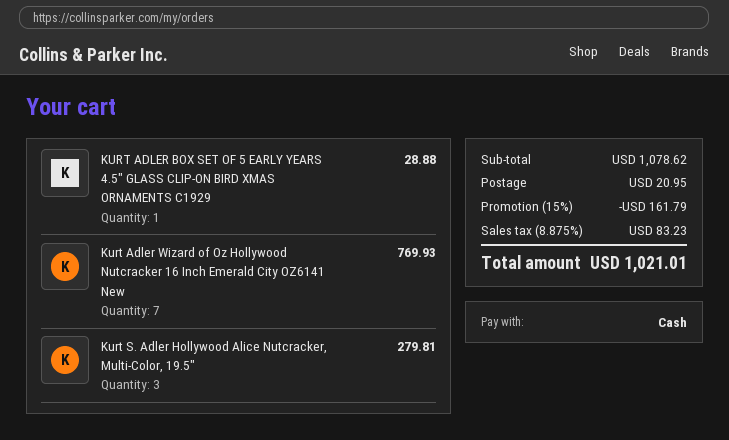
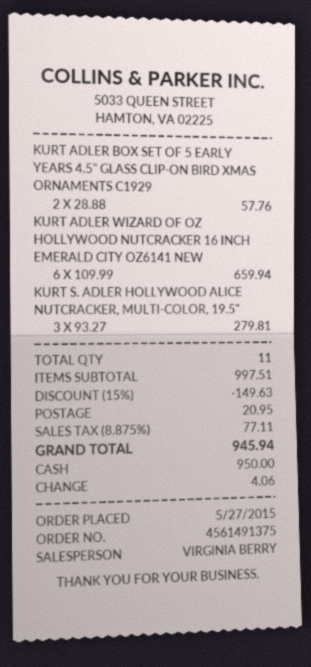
KURT ADLER BOX SET OF 5 EARLY YEARS 4.5" GLASS CLIP-ON BIRD XMAS ORNAMENTS C1929: 1 for 28.88 -> 2 for 57.76
Kurt Adler Wizard of Oz Hollywood Nutcracker 16 Inch Emerald City OZ6141 New: 7 for 769.93 -> 6 for 659.94
subtotal: 1078.62 -> 997.51
discount: 15% = 161.79 -> 15% = 149.63
tax: 8.875% = 83.23 -> 8.875% = 77.11
total: 1021.01 -> 945.94

